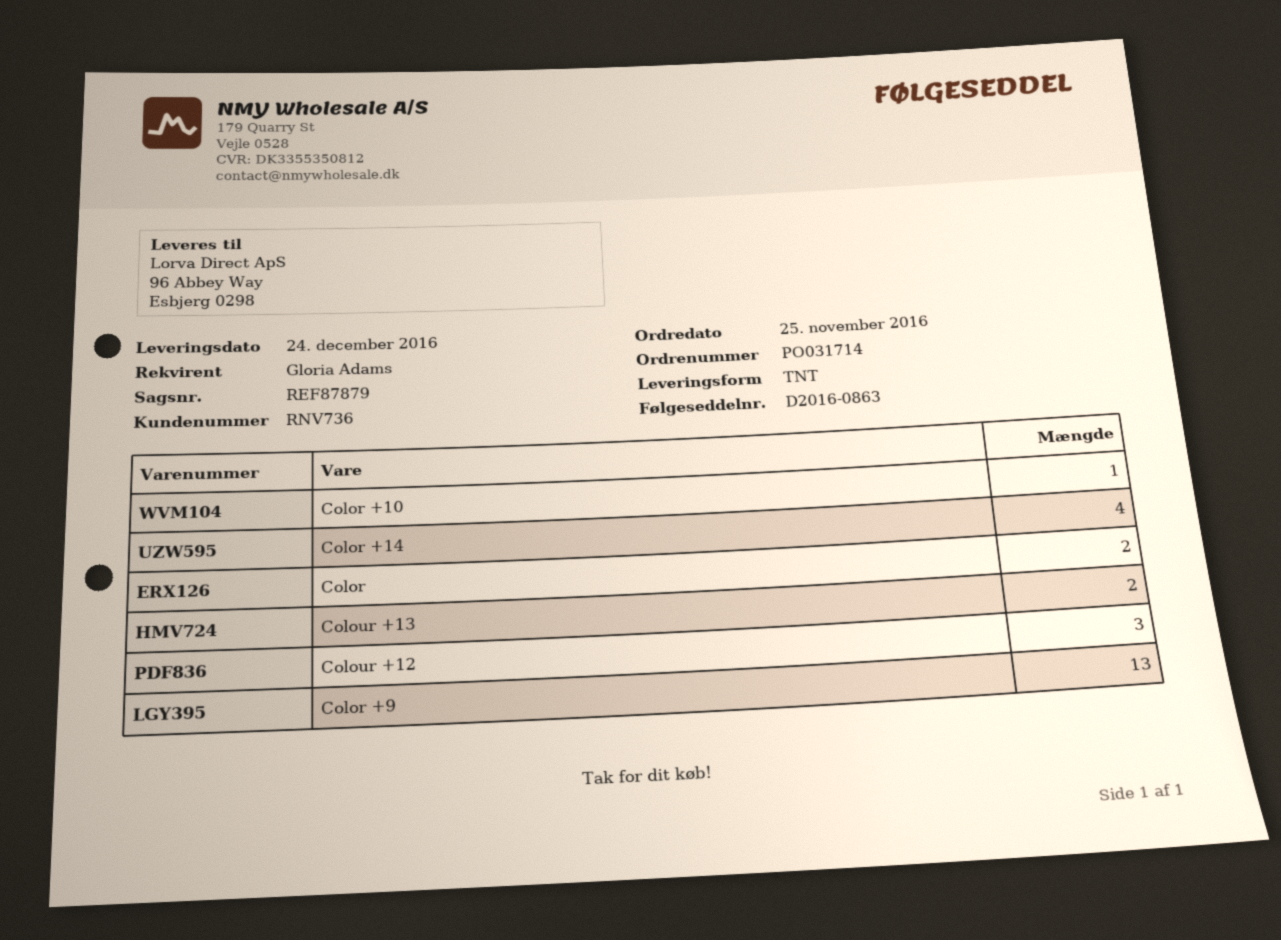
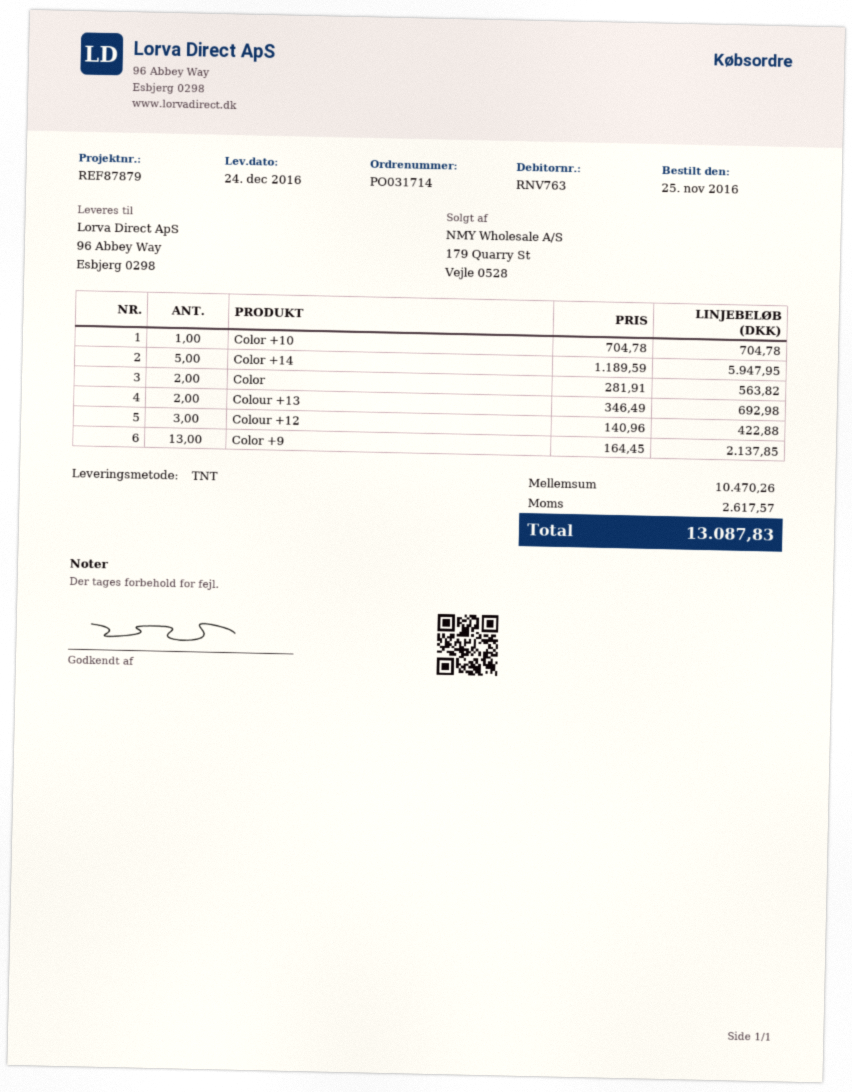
customer number: RNV736 -> RNV763
Color +14: 4 -> 5

